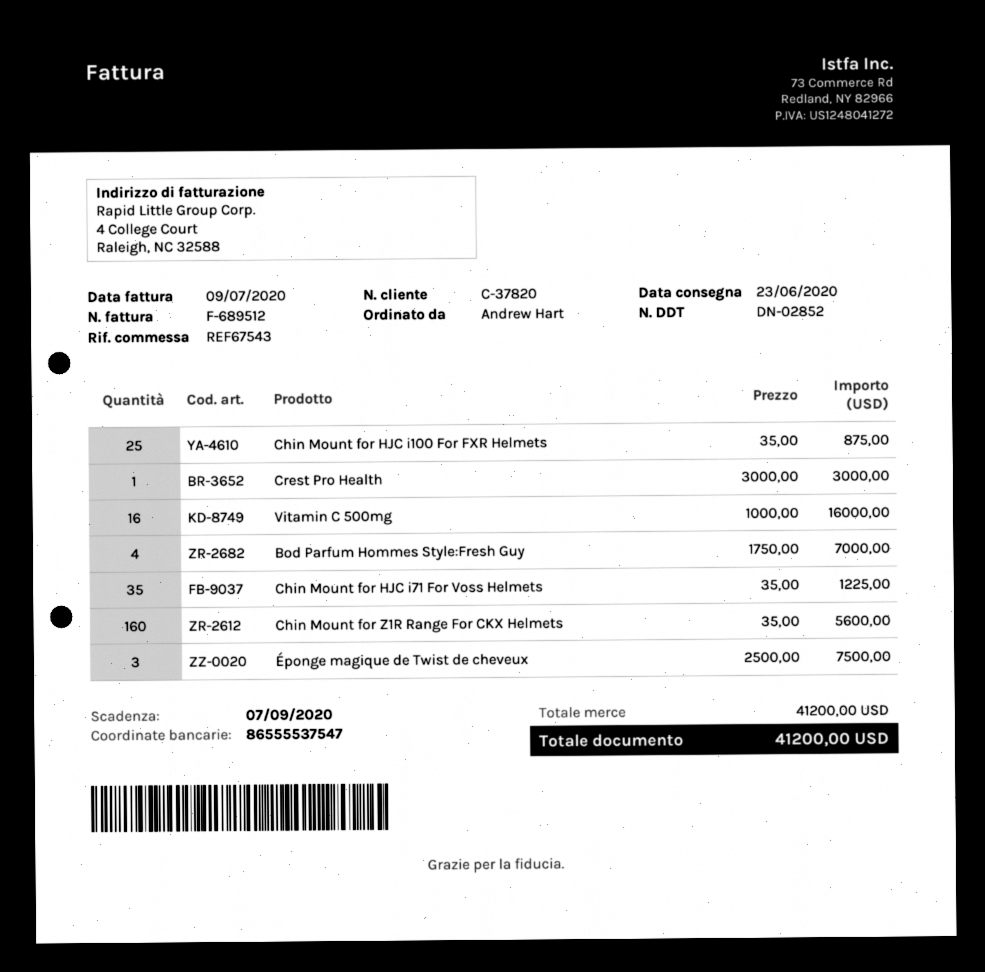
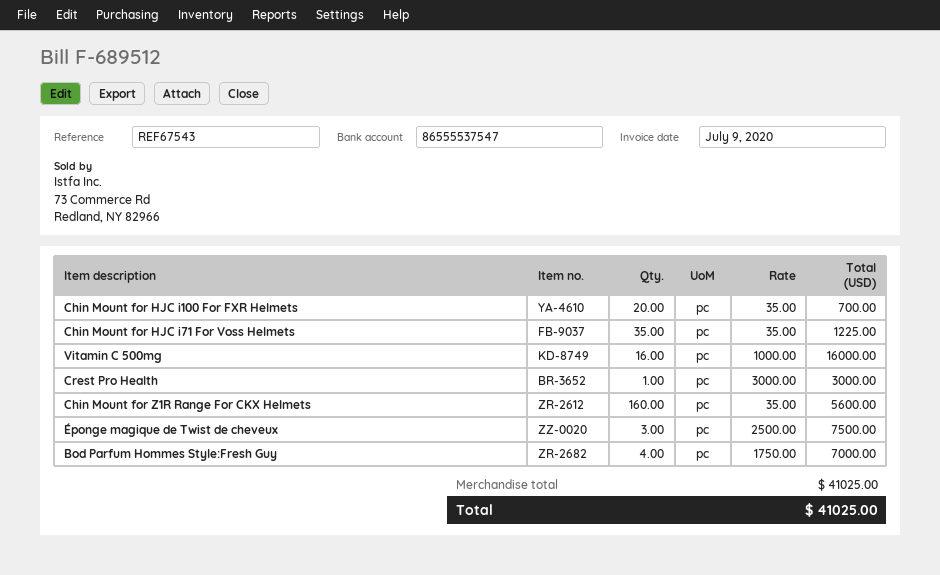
Chin Mount for HJC i100 For FXR Helmets: 25 x 35.00 = 875.00 -> 20 x 35.00 = 700.00
subtotal: 41200.00 -> 41025.00
total: 41200.00 -> 41025.00

